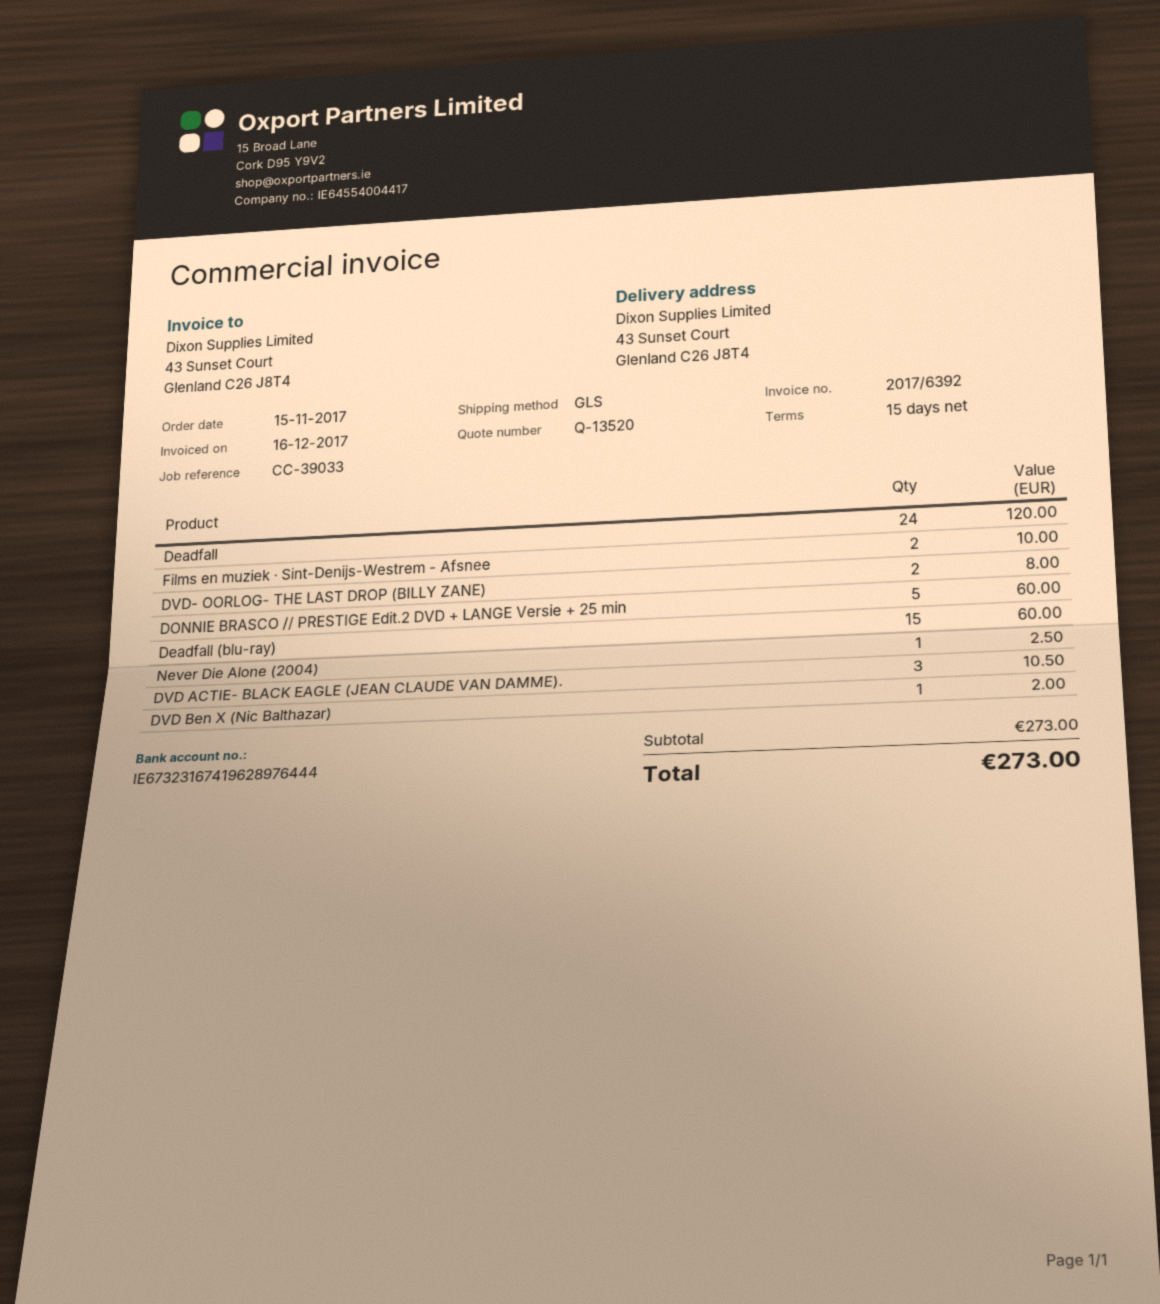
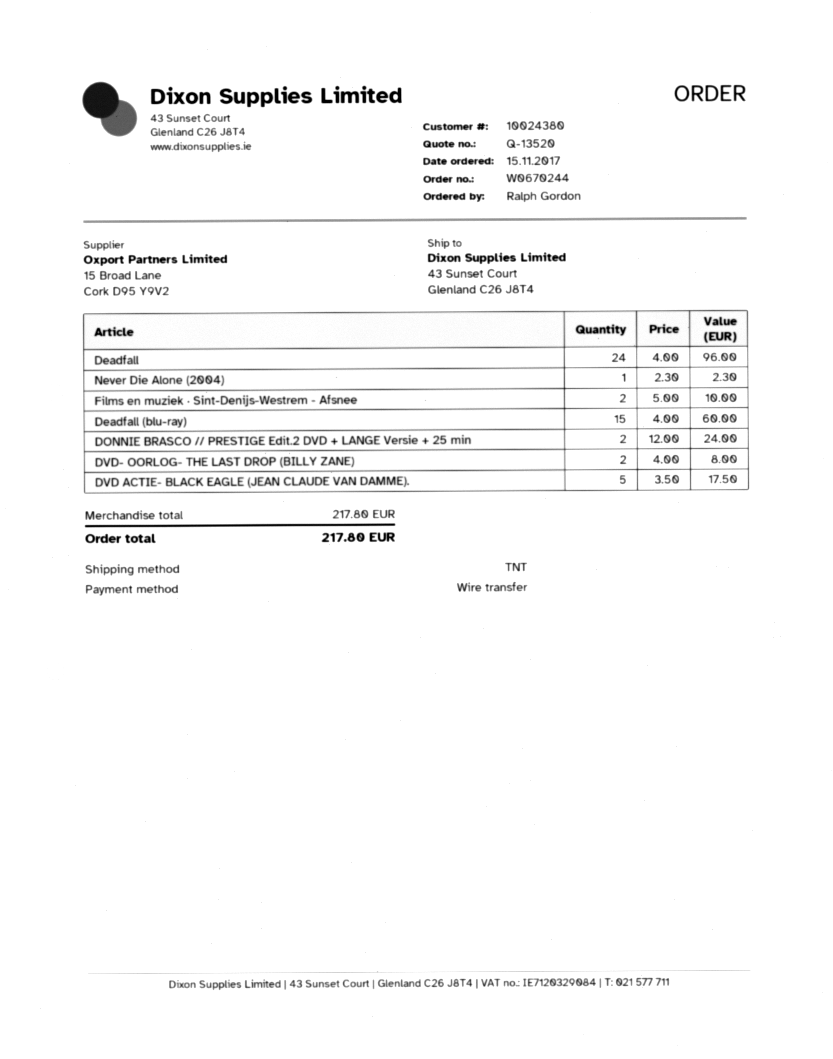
shipping method: GLS -> TNT
Deadfall: 24 for 120.00 -> 24 for 96.00
DONNIE BRASCO // PRESTIGE Edit.2 DVD + LANGE Versie + 25 min: 5 for 60.00 -> 2 for 24.00
Never Die Alone (2004): 1 for 2.50 -> 1 for 2.30
DVD ACTIE- BLACK EAGLE (JEAN CLAUDE VAN DAMME).: 3 for 10.50 -> 5 for 17.50
DVD Ben X (Nic Balthazar): 1 for 2.00 -> none
subtotal: 273.00 -> 217.80
total: 273.00 -> 217.80

